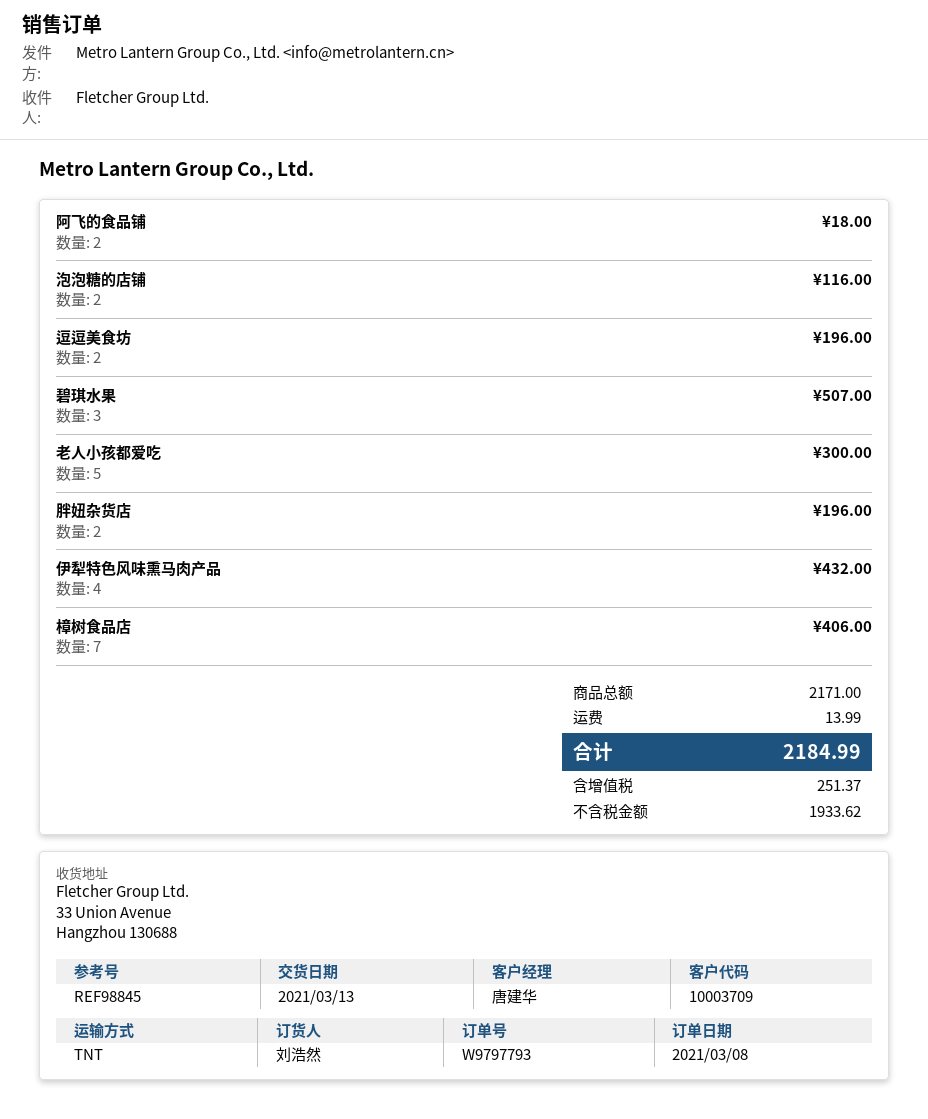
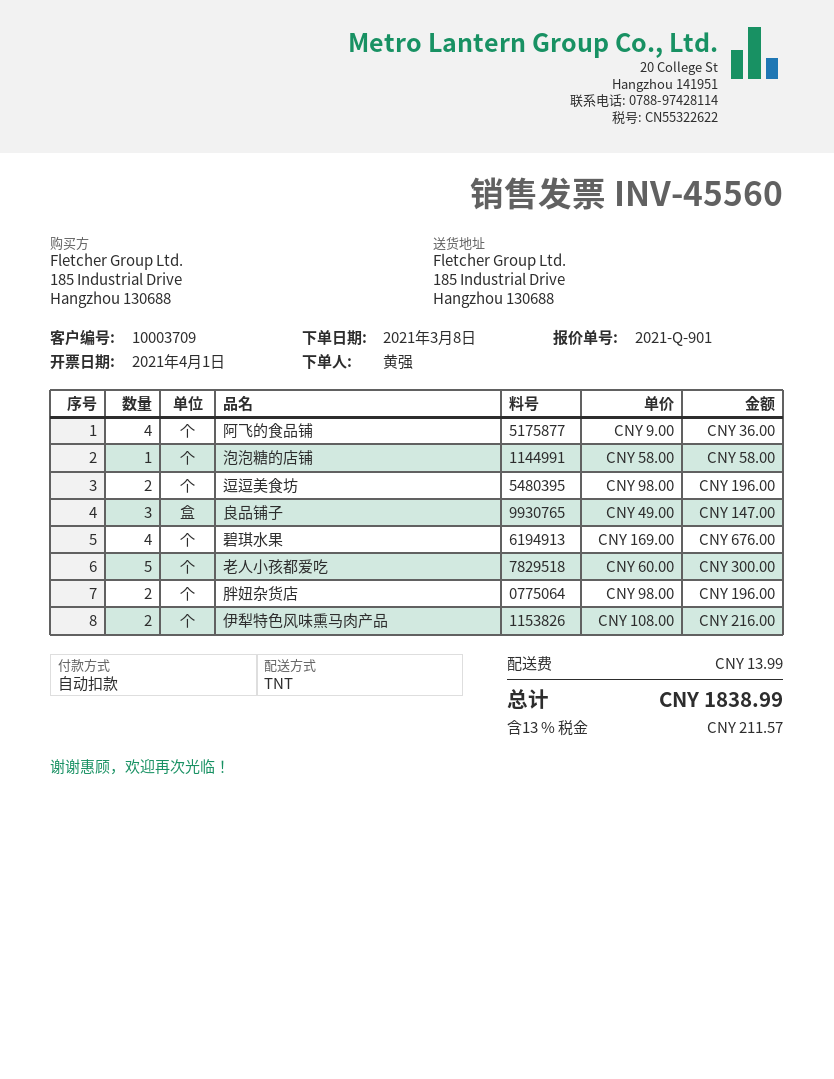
ordered by: 刘浩然 -> 黄强
ship to: 33 Union Avenue, Hangzhou 130688 -> 185 Industrial Drive, Hangzhou 130688
阿飞的食品铺: 2 for 18.00 -> 4 for 36.00
泡泡糖的店铺: 2 for 116.00 -> 1 for 58.00
碧琪水果: 3 for 507.00 -> 4 for 676.00
伊犁特色风味熏马肉产品: 4 for 432.00 -> 2 for 216.00
樟树食品店: 7 for 406.00 -> none
良品铺子: none -> 3 for 147.00
tax: 251.37 -> 211.57
total: 2184.99 -> 1838.99

